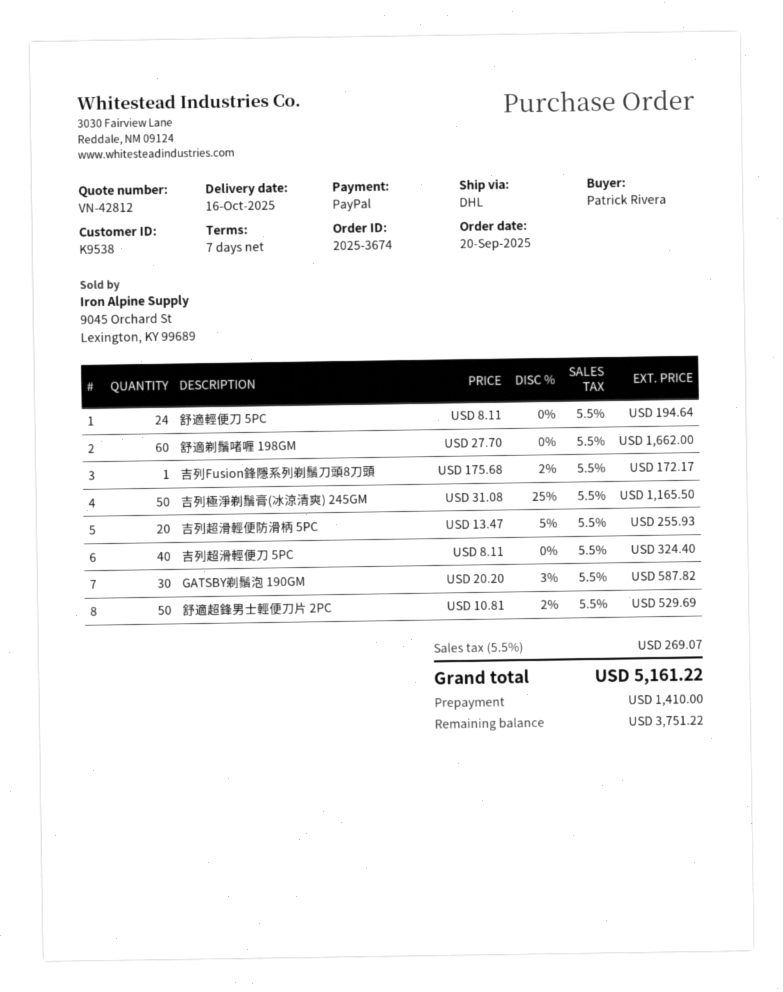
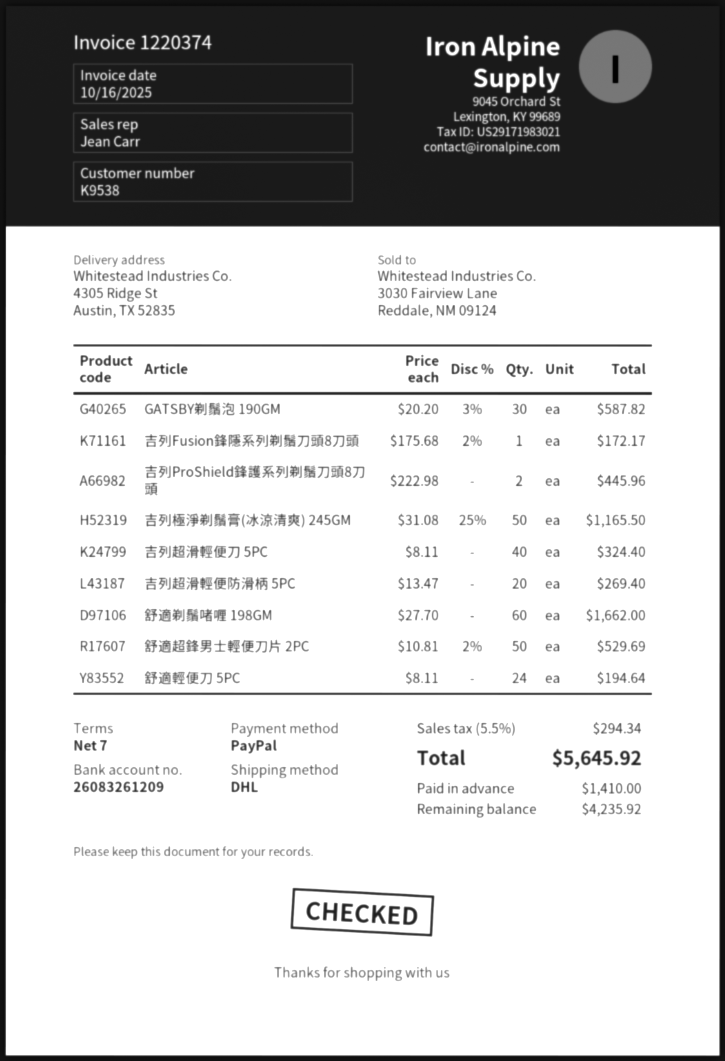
吉列超滑輕便防滑柄 5PC: 20 x 13.47 - 5% = 255.93 -> 20 x 13.47 = 269.40
吉列ProShield鋒護系列剃鬚刀頭8刀頭: none -> 2 x 222.98 = 445.96
tax: 5.5% = 269.07 -> 5.5% = 294.34
total: 5161.22 -> 5645.92
balance: 3751.22 -> 4235.92

